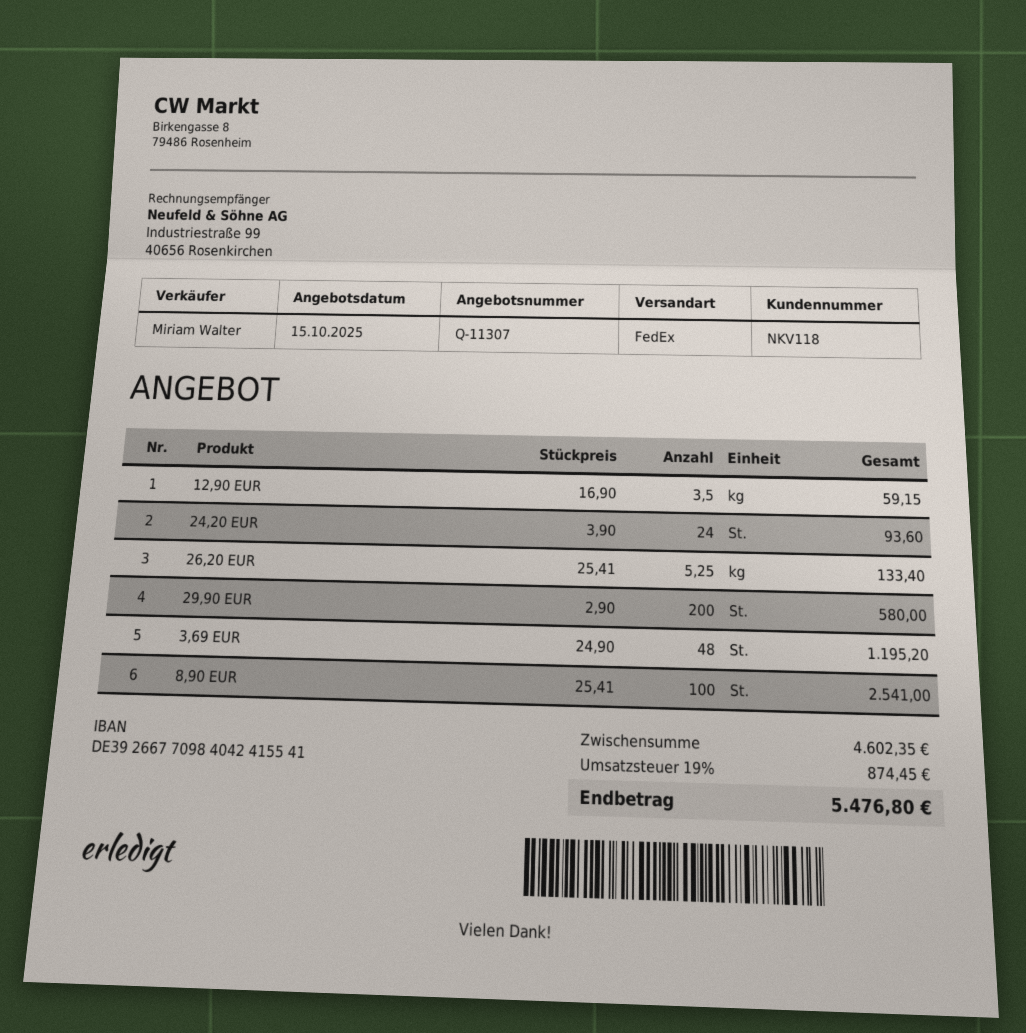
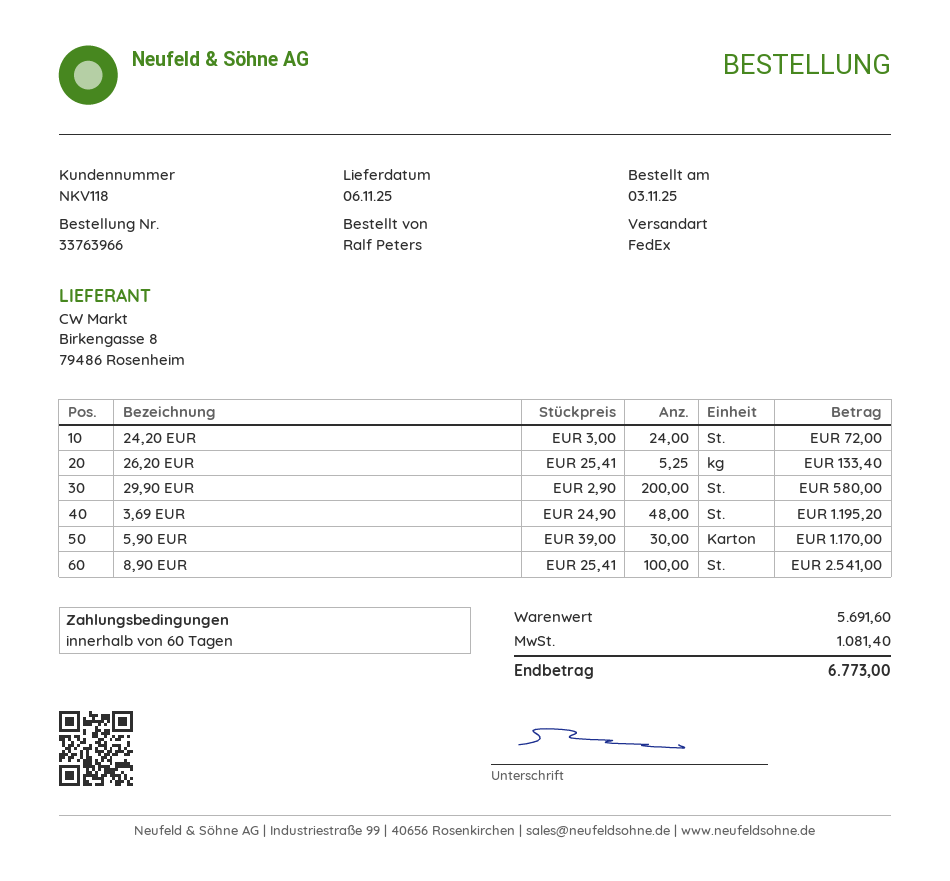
12,90 EUR: 3.5 x 16.90 = 59.15 -> none
24,20 EUR: 24 x 3.90 = 93.60 -> 24 x 3.00 = 72.00
5,90 EUR: none -> 30 x 39.00 = 1170.00
subtotal: 4602.35 -> 5691.60
tax: 874.45 -> 1081.40
total: 5476.80 -> 6773.00

